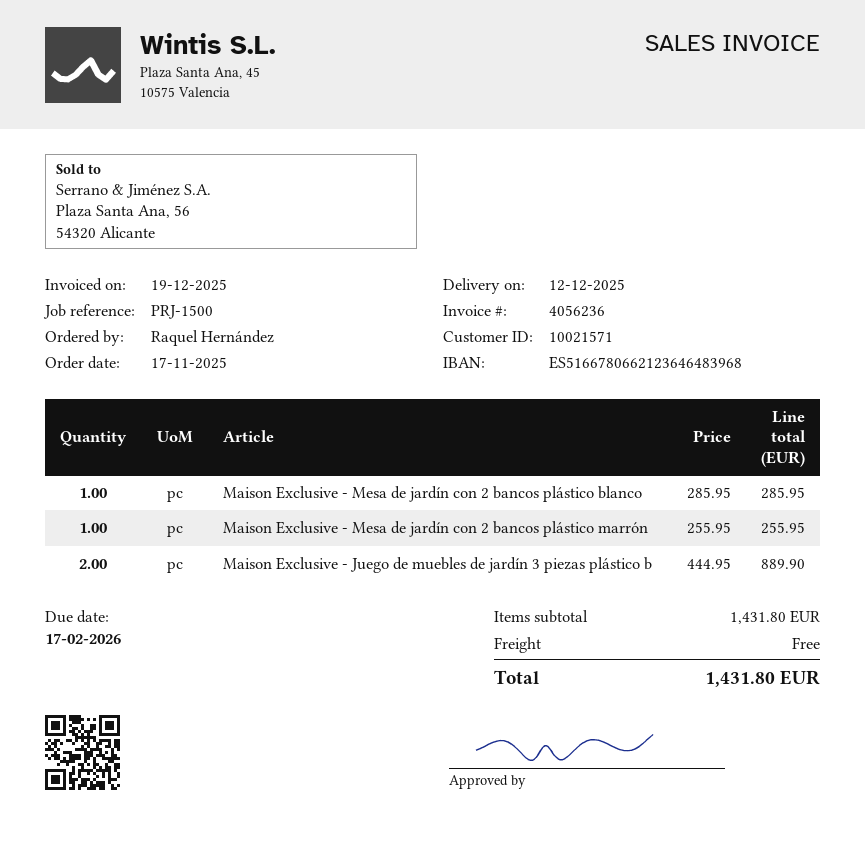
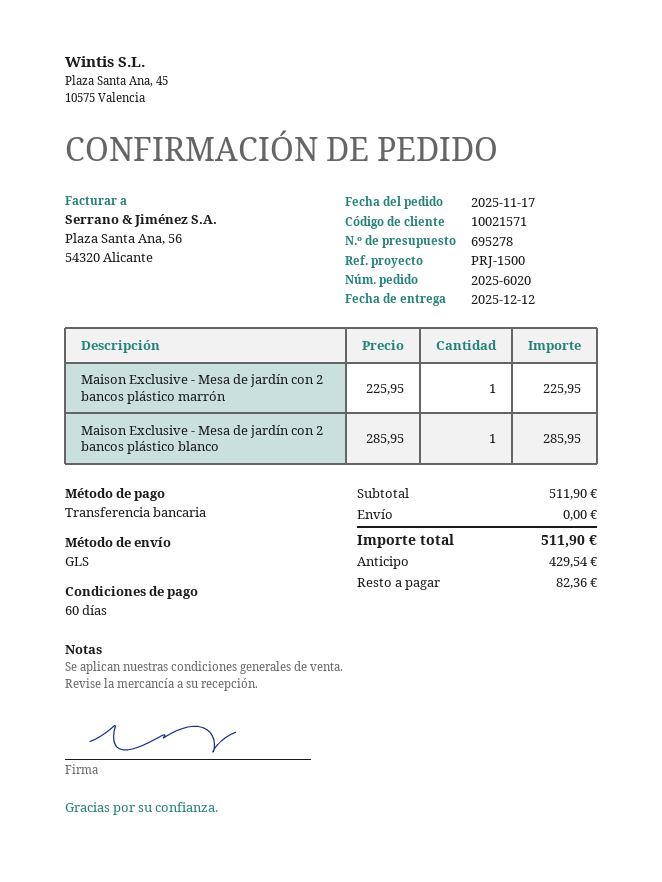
Maison Exclusive - Mesa de jardín con 2 bancos plástico marrón: 1 x 255.95 = 255.95 -> 1 x 225.95 = 225.95
Maison Exclusive - Juego de muebles de jardín 3 piezas plástico b: 2 x 444.95 = 889.90 -> none
subtotal: 1431.80 -> 511.90
total: 1431.80 -> 511.90

